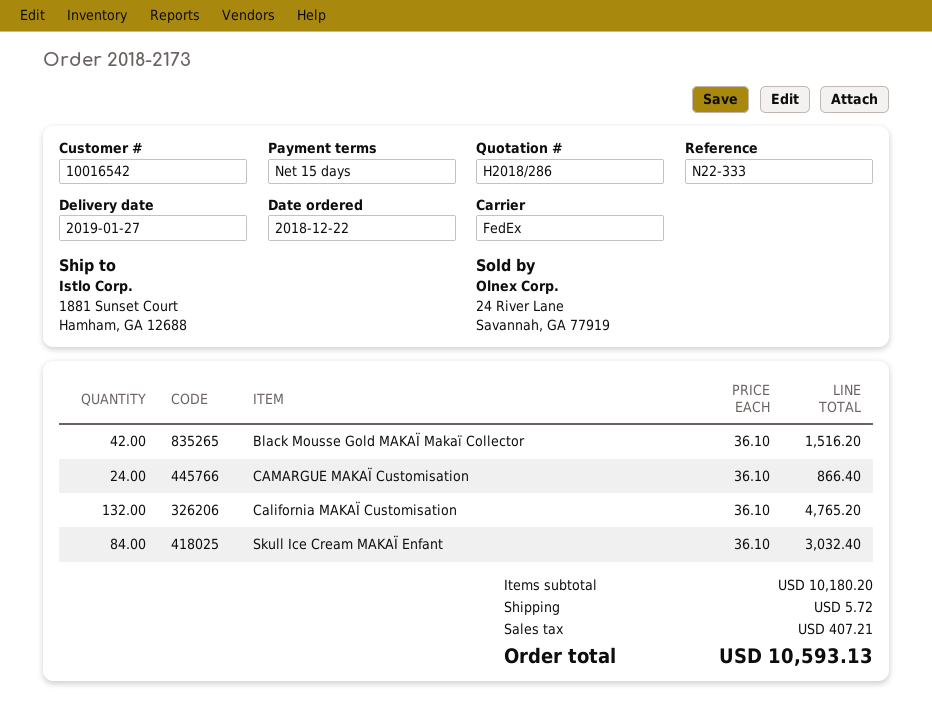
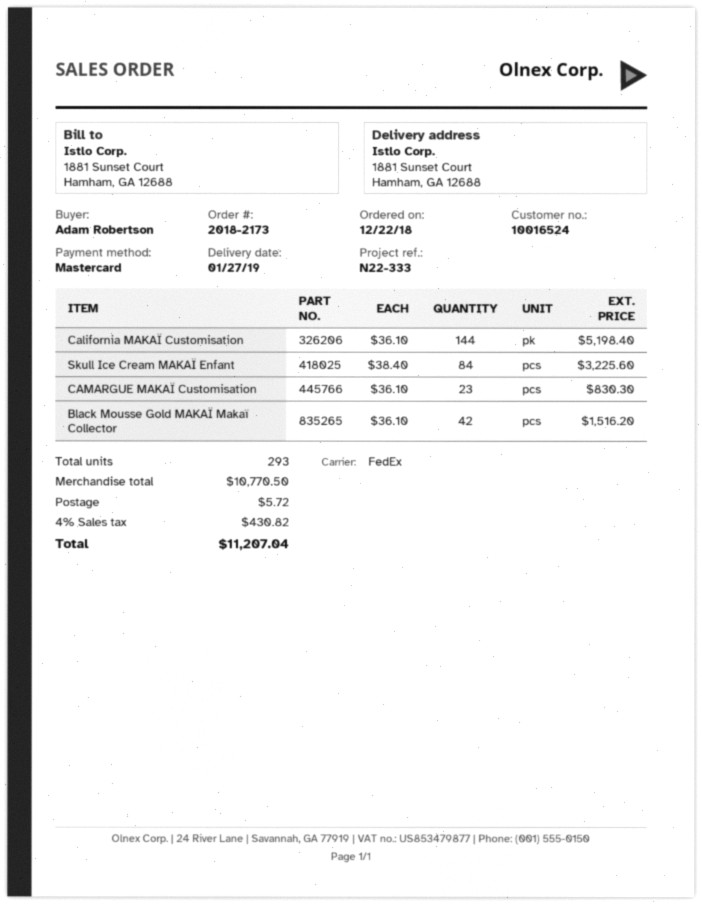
customer number: 10016542 -> 10016524
CAMARGUE MAKAÏ Customisation: 24 x 36.10 = 866.40 -> 23 x 36.10 = 830.30
California MAKAÏ Customisation: 132 x 36.10 = 4765.20 -> 144 x 36.10 = 5198.40
Skull Ice Cream MAKAÏ Enfant: 84 x 36.10 = 3032.40 -> 84 x 38.40 = 3225.60
subtotal: 10180.20 -> 10770.50
tax: 407.21 -> 430.82
total: 10593.13 -> 11207.04

